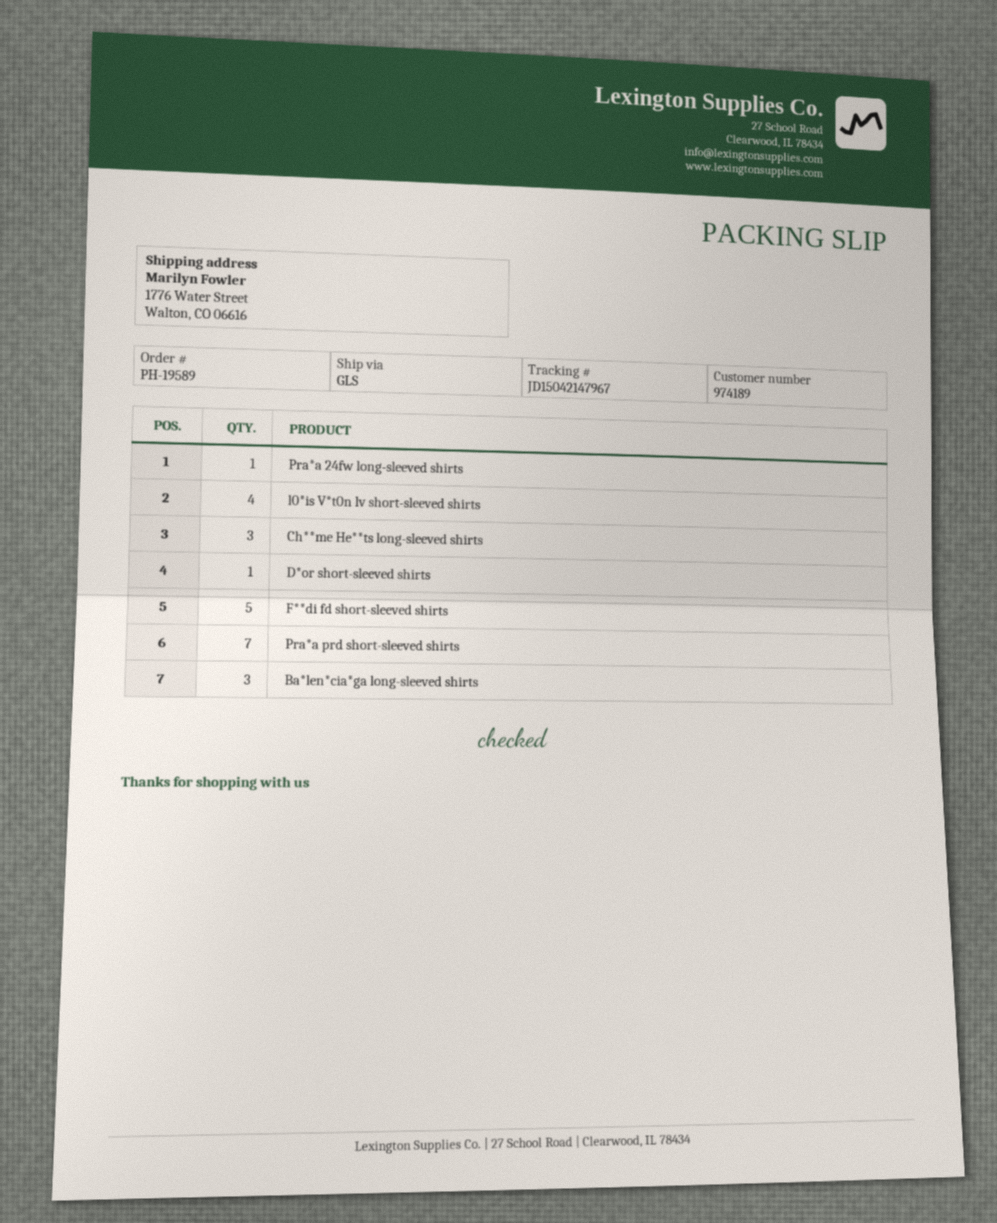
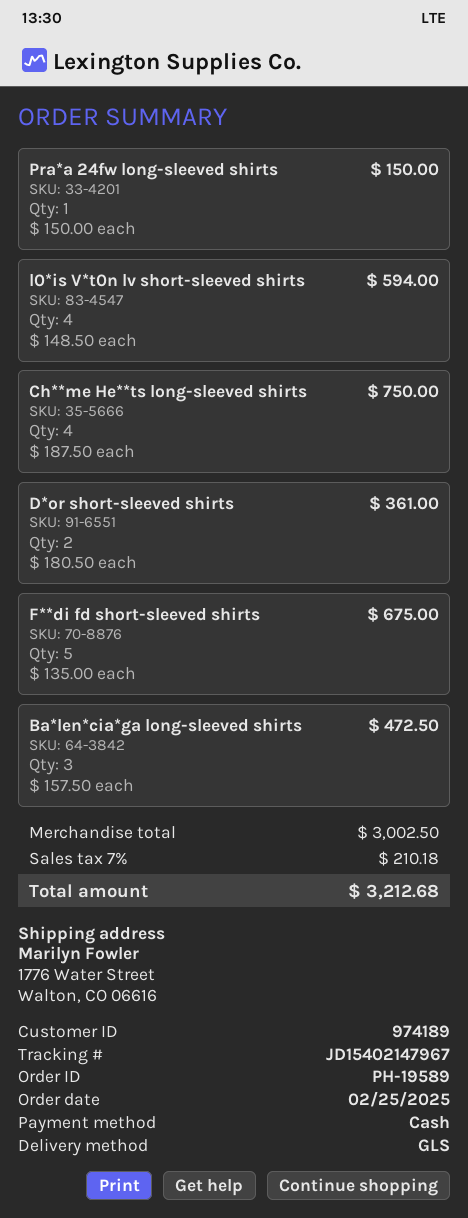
tracking number: JD15042147967 -> JD15402147967
Ch**me He**ts long-sleeved shirts: 3 -> 4
D*or short-sleeved shirts: 1 -> 2
Pra*a prd short-sleeved shirts: 7 -> none

